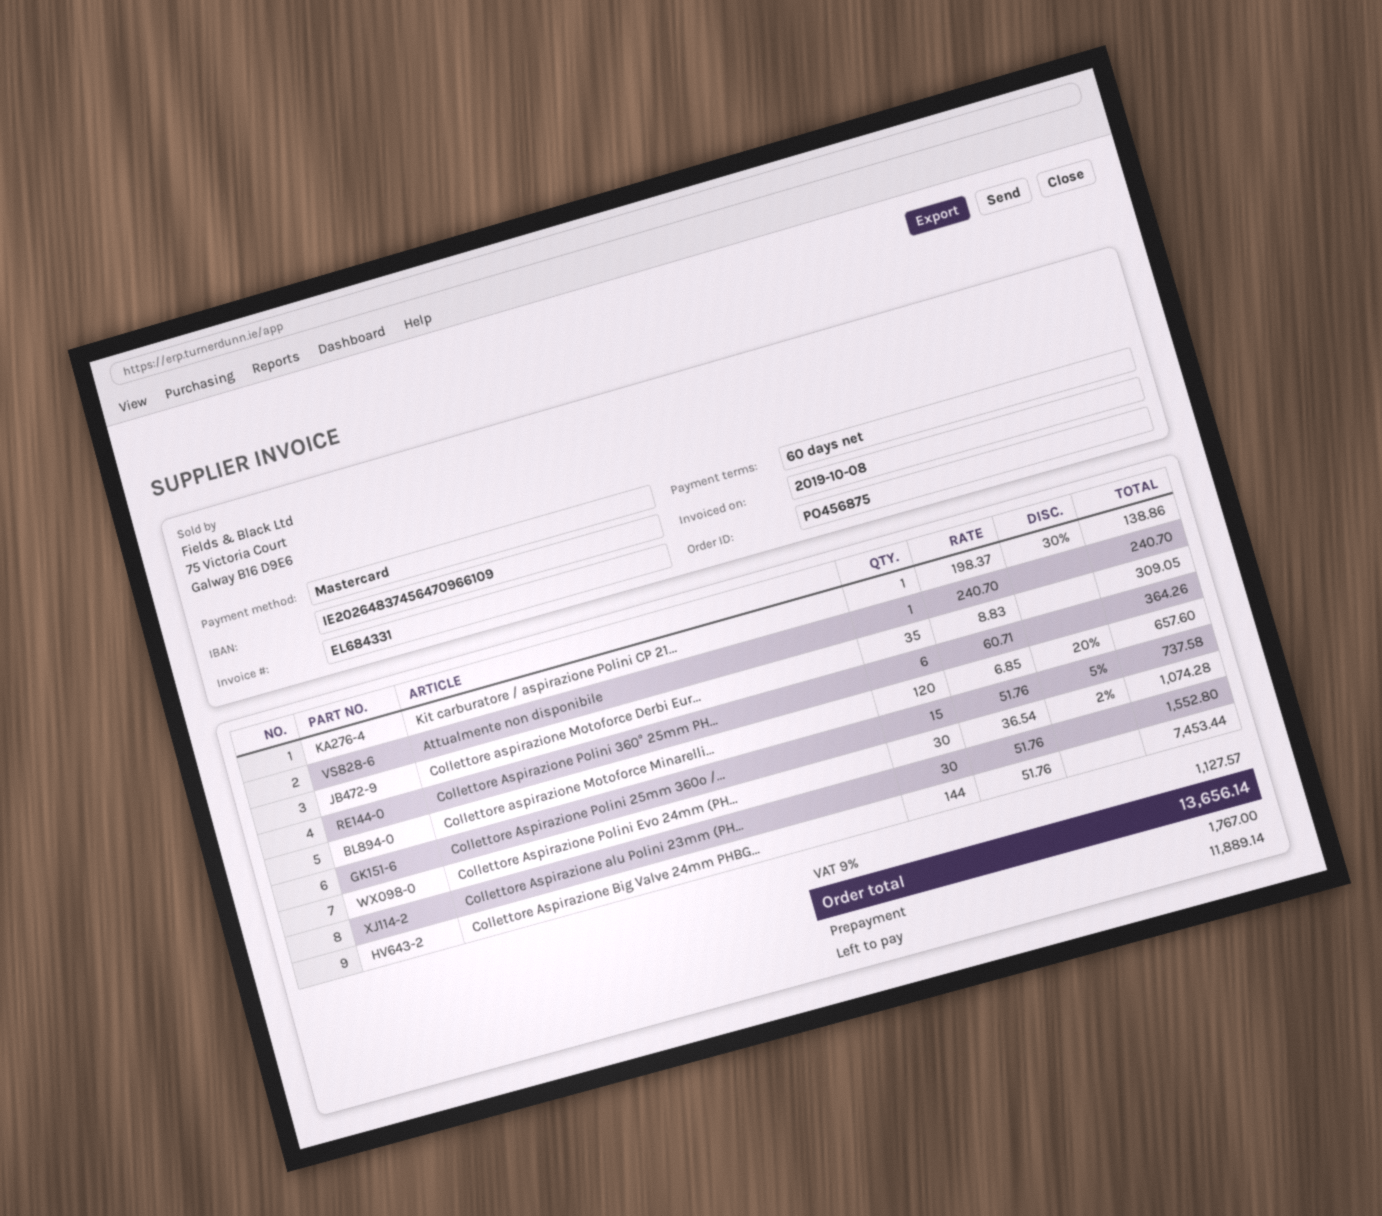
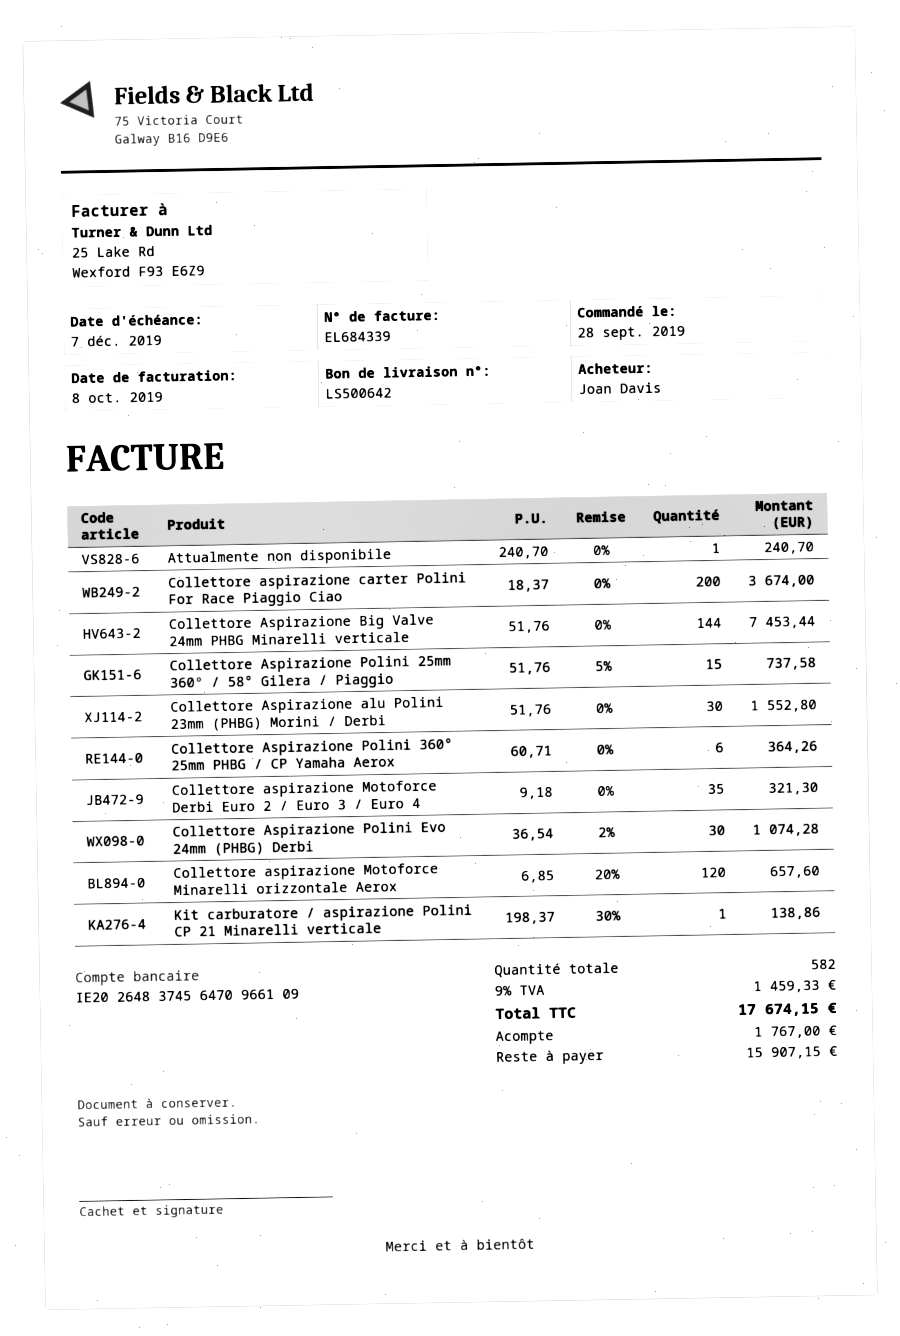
invoice number: EL684331 -> EL684339
Collettore aspirazione Motoforce Derbi Eur...: 35 x 8.83 = 309.05 -> 35 x 9.18 = 321.30
Collettore aspirazione carter Polini For Race Piaggio Ciao: none -> 200 x 18.37 = 3674.00
tax: 9% = 1127.57 -> 9% = 1459.33
total: 13656.14 -> 17674.15
balance: 11889.14 -> 15907.15

